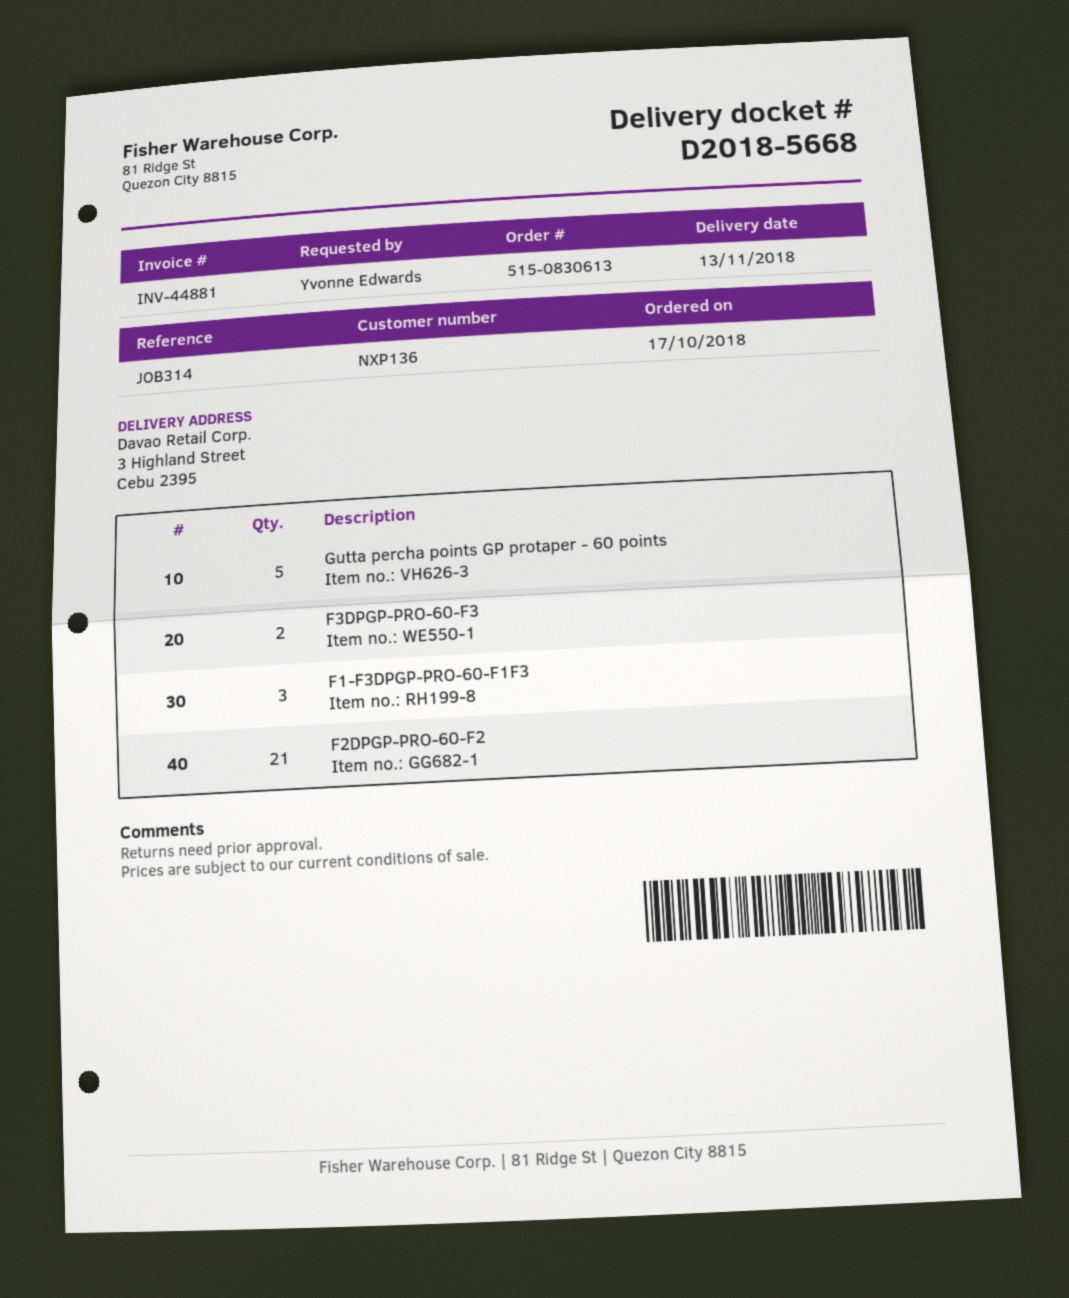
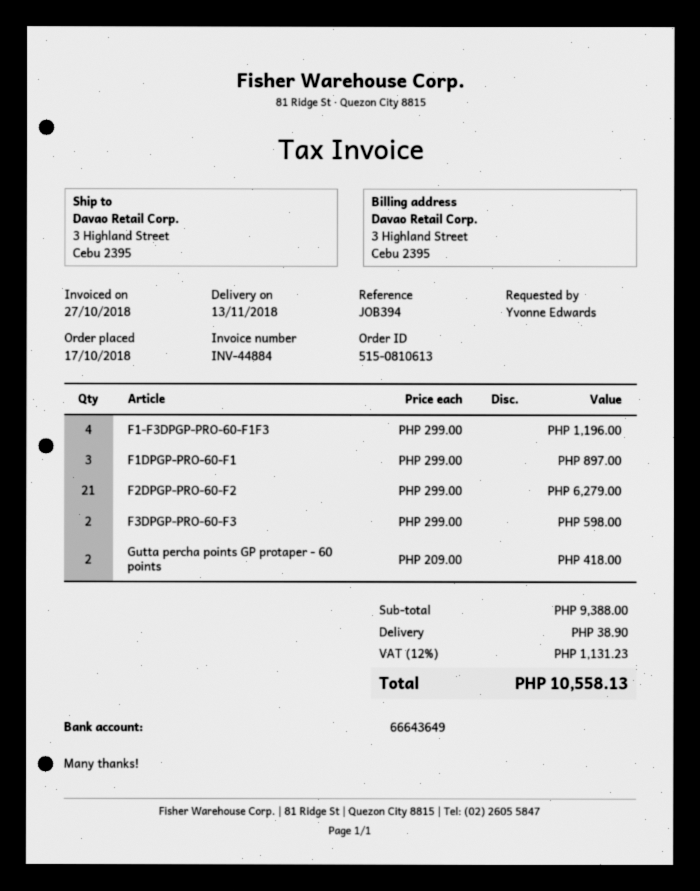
order number: 515-0830613 -> 515-0810613
invoice number: INV-44881 -> INV-44884
reference: JOB314 -> JOB394
Gutta percha points GP protaper - 60 points: 5 -> 2
F1-F3DPGP-PRO-60-F1F3: 3 -> 4
F1DPGP-PRO-60-F1: none -> 3

